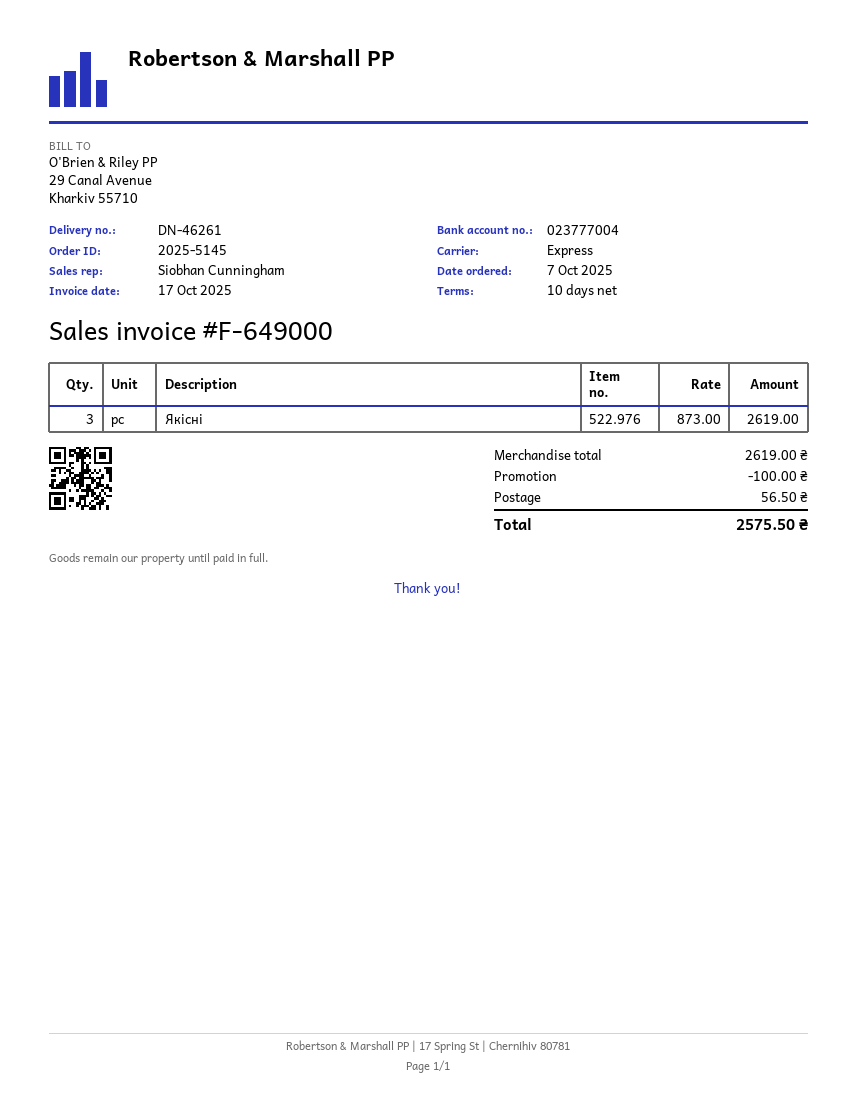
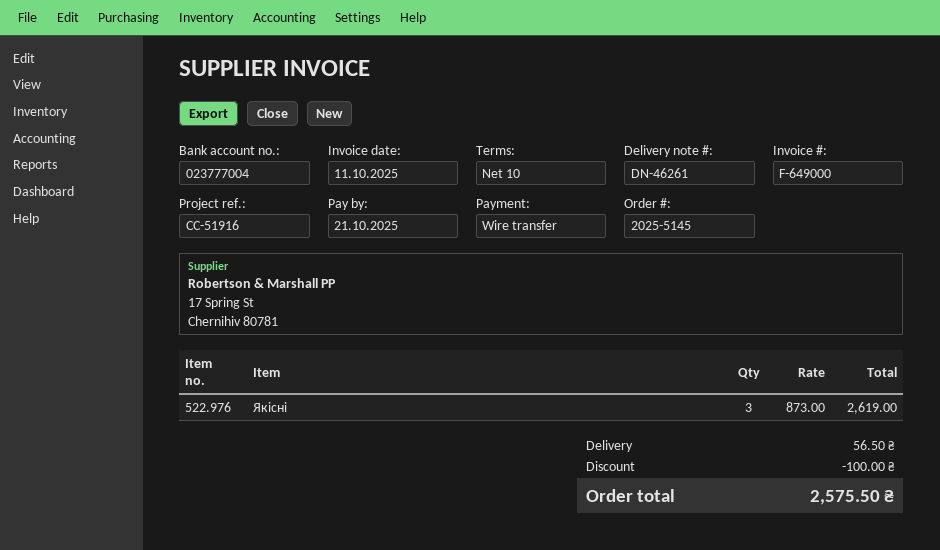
invoice date: 2025-10-17 -> 2025-10-11

